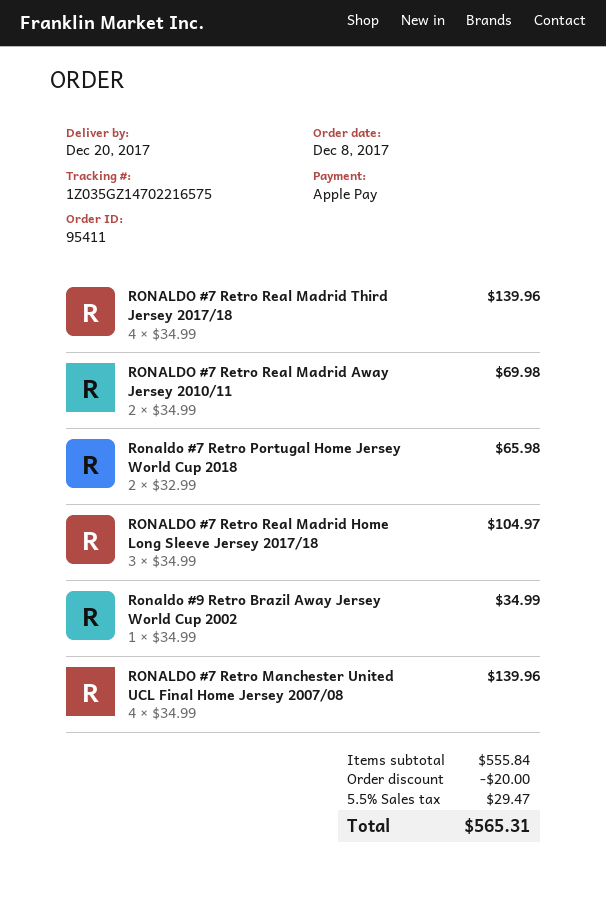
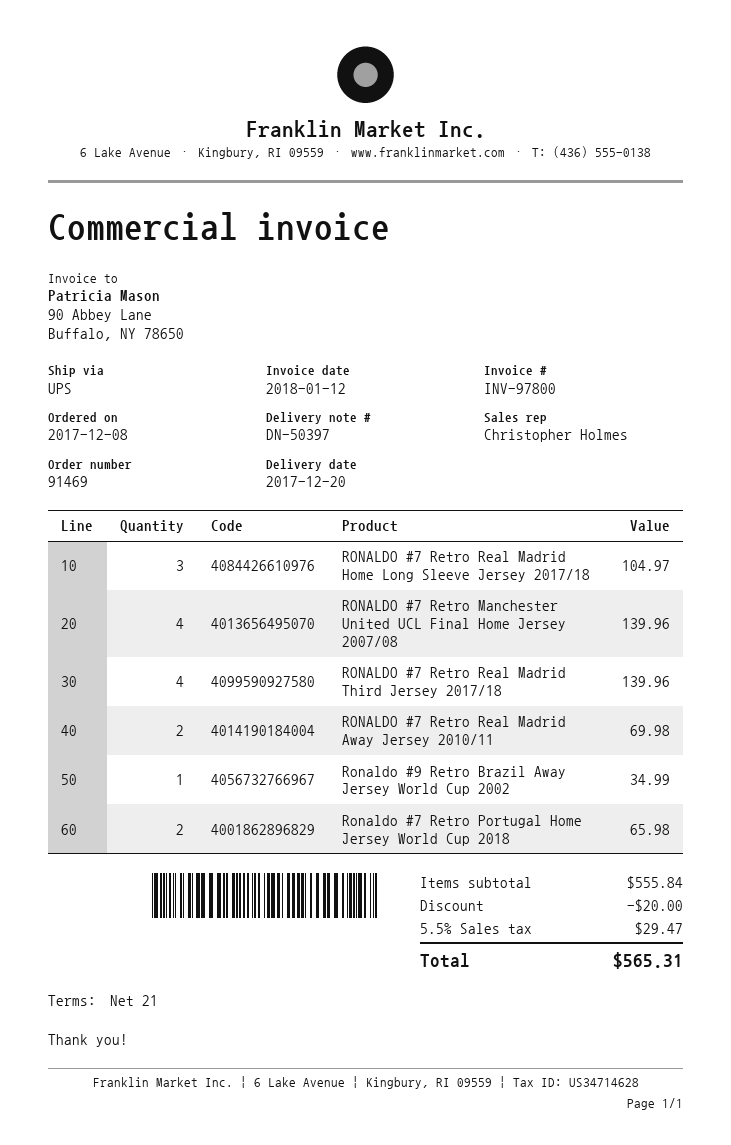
order number: 95411 -> 91469

